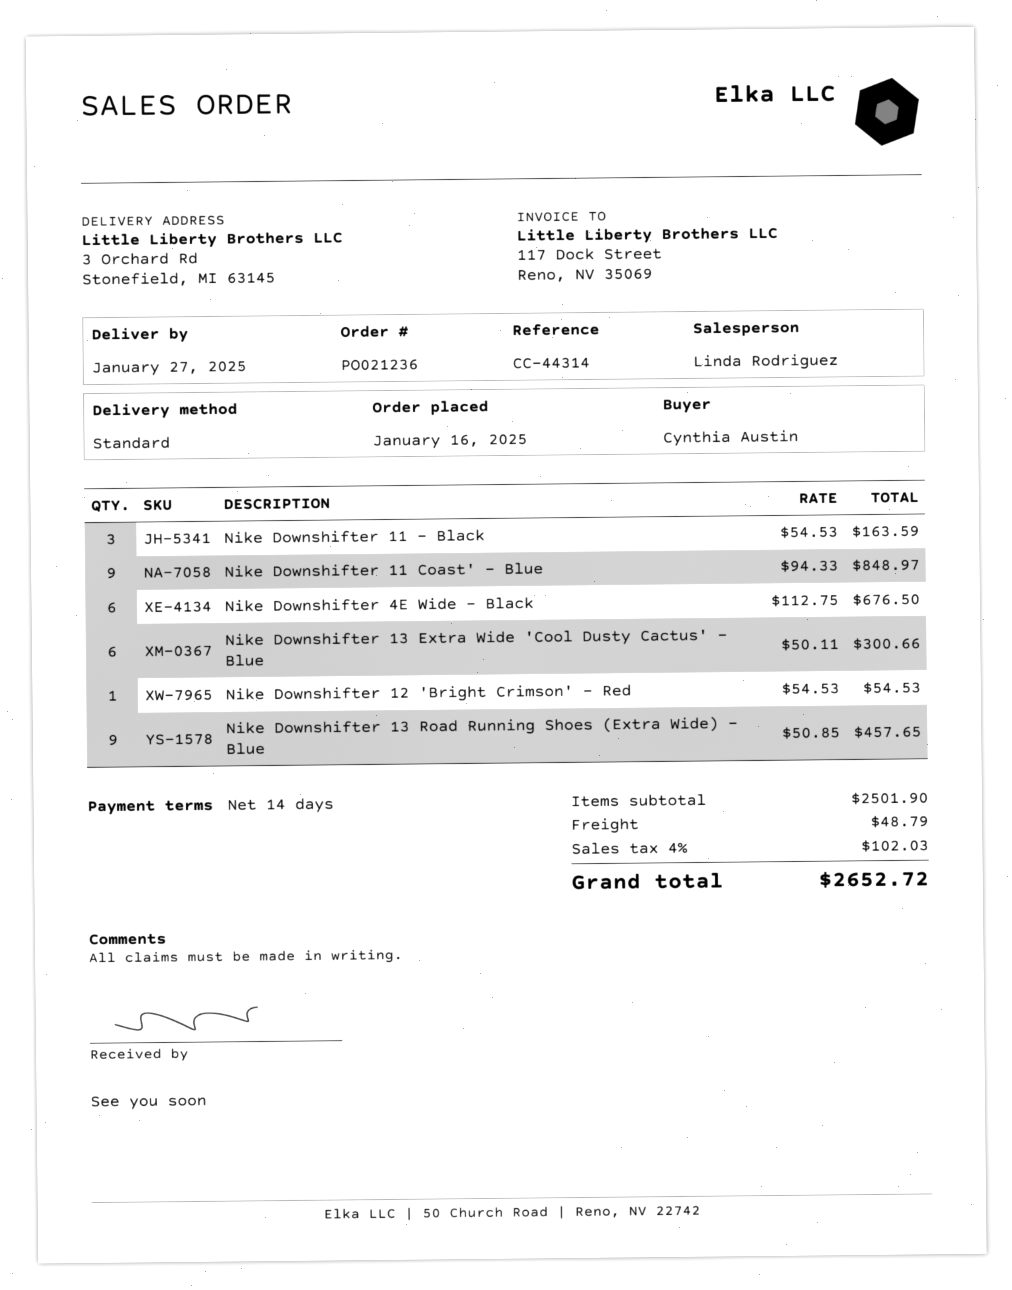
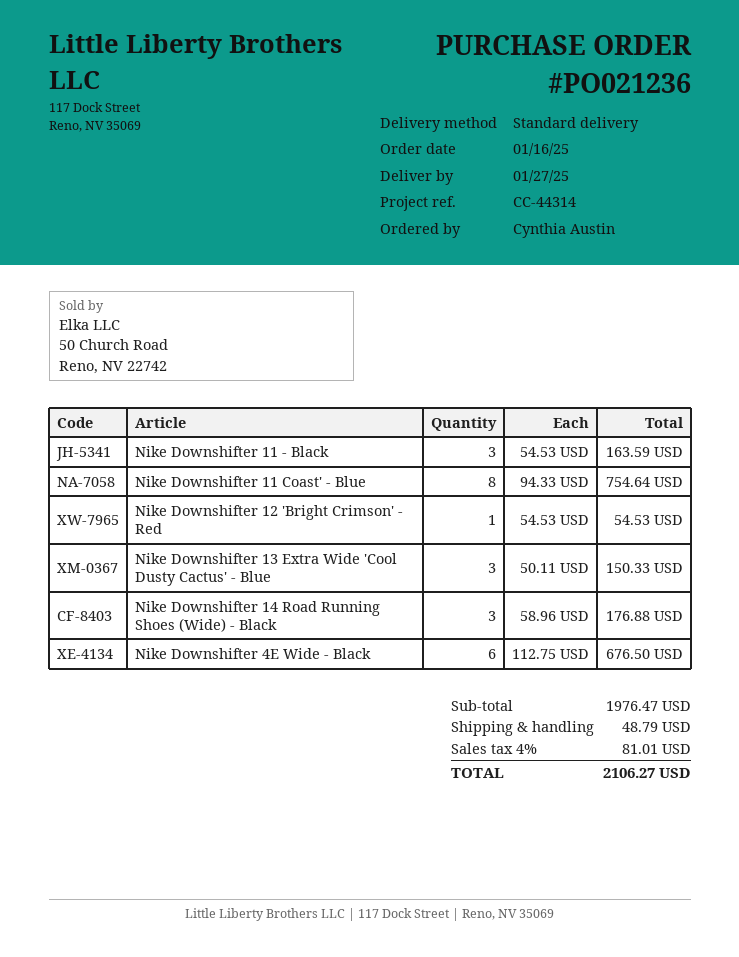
Nike Downshifter 11 Coast' - Blue: 9 x 94.33 = 848.97 -> 8 x 94.33 = 754.64
Nike Downshifter 13 Extra Wide 'Cool Dusty Cactus' - Blue: 6 x 50.11 = 300.66 -> 3 x 50.11 = 150.33
Nike Downshifter 13 Road Running Shoes (Extra Wide) - Blue: 9 x 50.85 = 457.65 -> none
Nike Downshifter 14 Road Running Shoes (Wide) - Black: none -> 3 x 58.96 = 176.88
subtotal: 2501.90 -> 1976.47
tax: 4% = 102.03 -> 4% = 81.01
total: 2652.72 -> 2106.27

